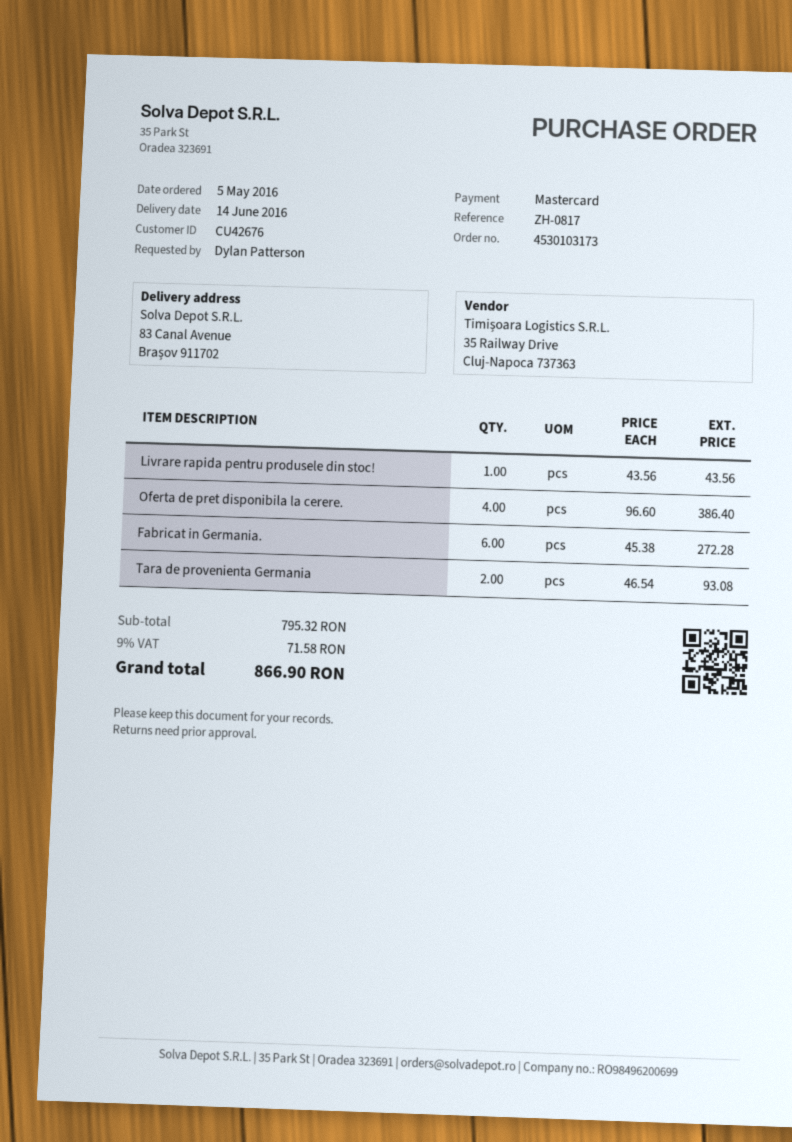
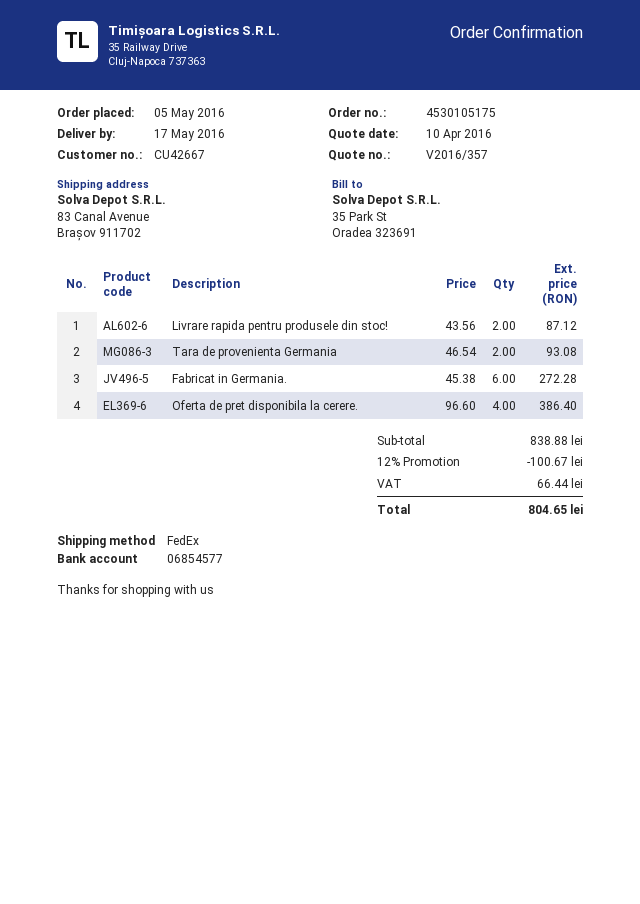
order number: 4530103173 -> 4530105175
delivery date: 2016-06-14 -> 2016-05-17
customer number: CU42676 -> CU42667
Livrare rapida pentru produsele din stoc!: 1 x 43.56 = 43.56 -> 2 x 43.56 = 87.12
subtotal: 795.32 -> 838.88
discount: none -> 12% = 100.67
tax: 71.58 -> 66.44
total: 866.90 -> 804.65

